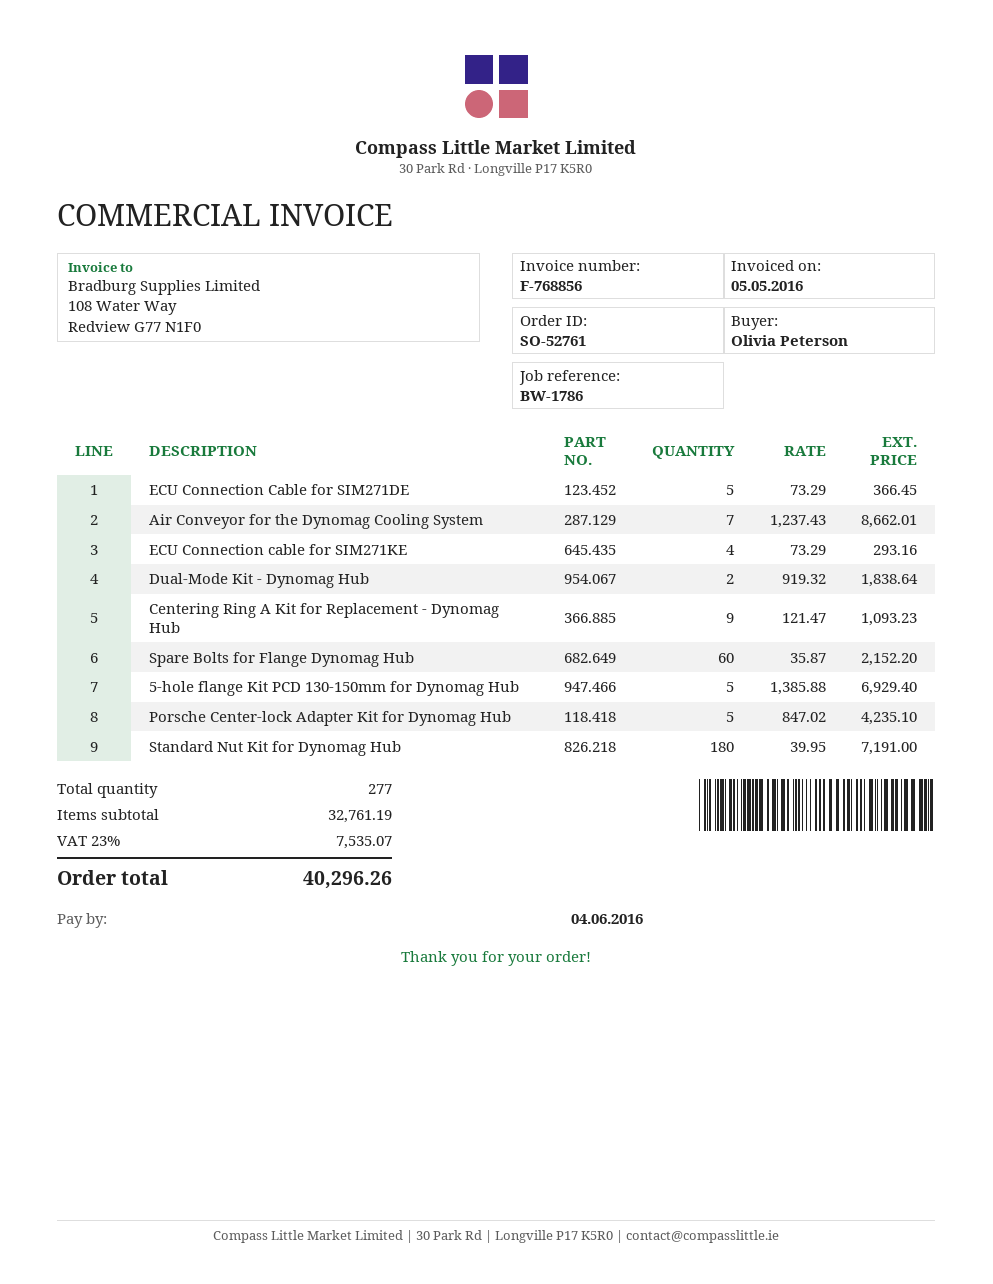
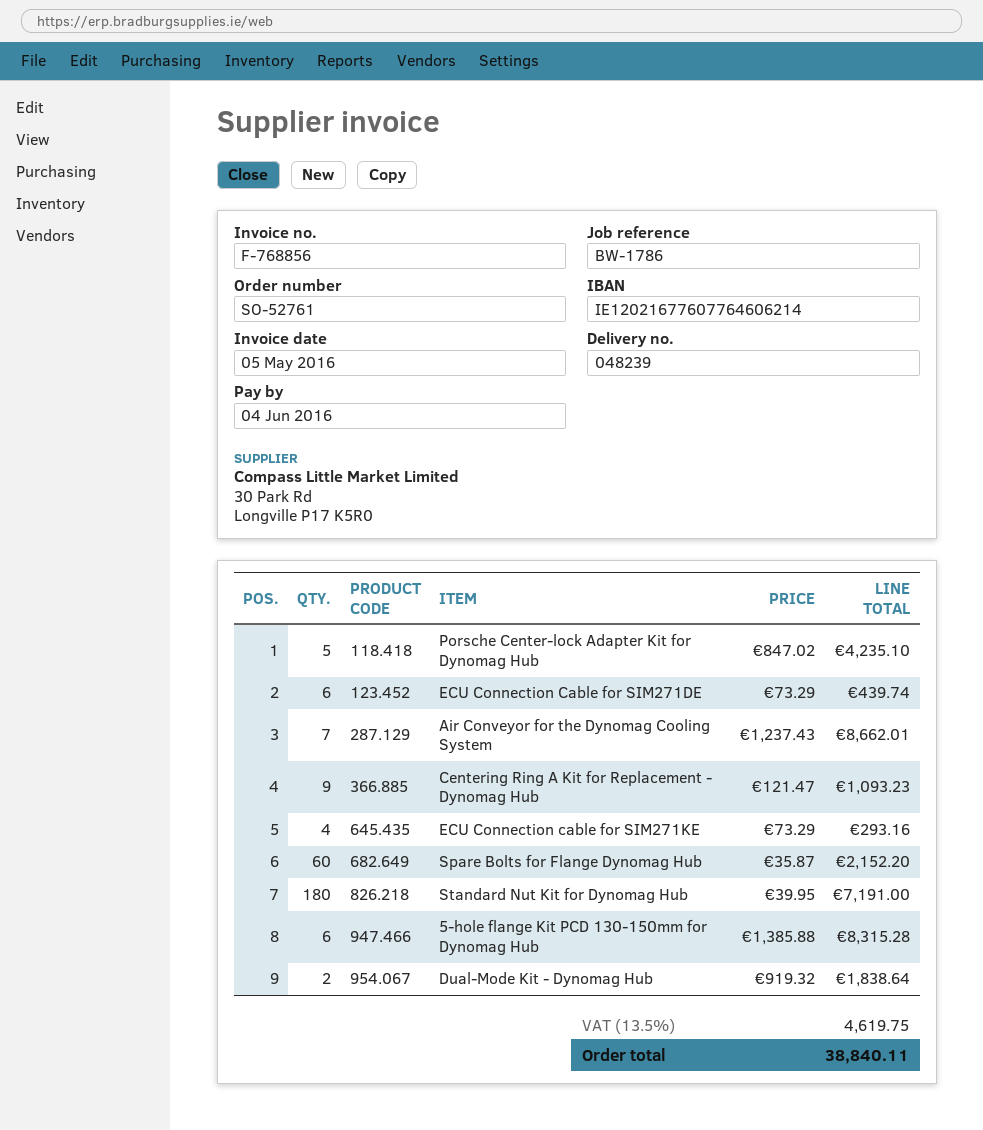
ECU Connection Cable for SIM271DE: 5 x 73.29 = 366.45 -> 6 x 73.29 = 439.74
5-hole flange Kit PCD 130-150mm for Dynomag Hub: 5 x 1385.88 = 6929.40 -> 6 x 1385.88 = 8315.28
tax: 23% = 7535.07 -> 13.5% = 4619.75
total: 40296.26 -> 38840.11

